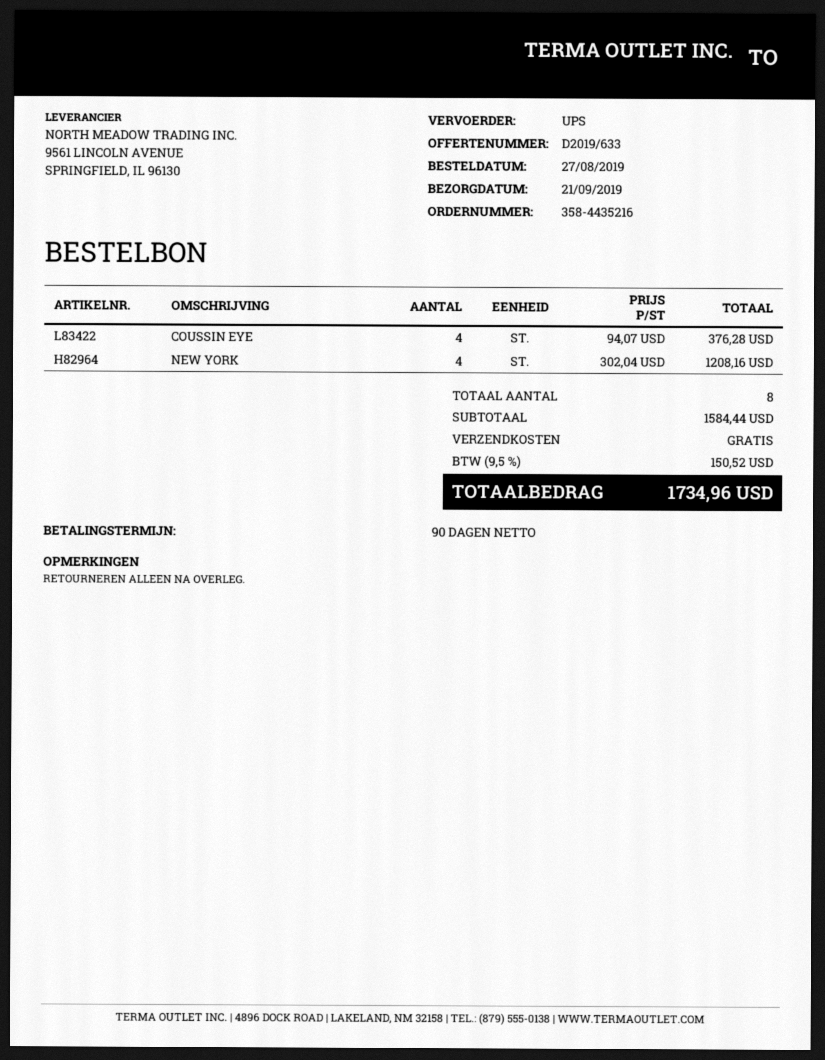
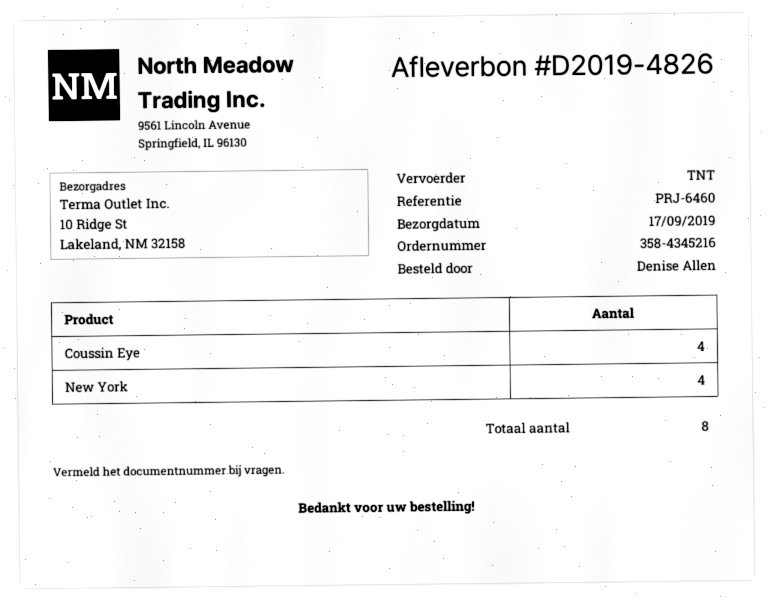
order number: 358-4435216 -> 358-4345216
delivery date: 2019-09-21 -> 2019-09-17
shipping method: UPS -> TNT

